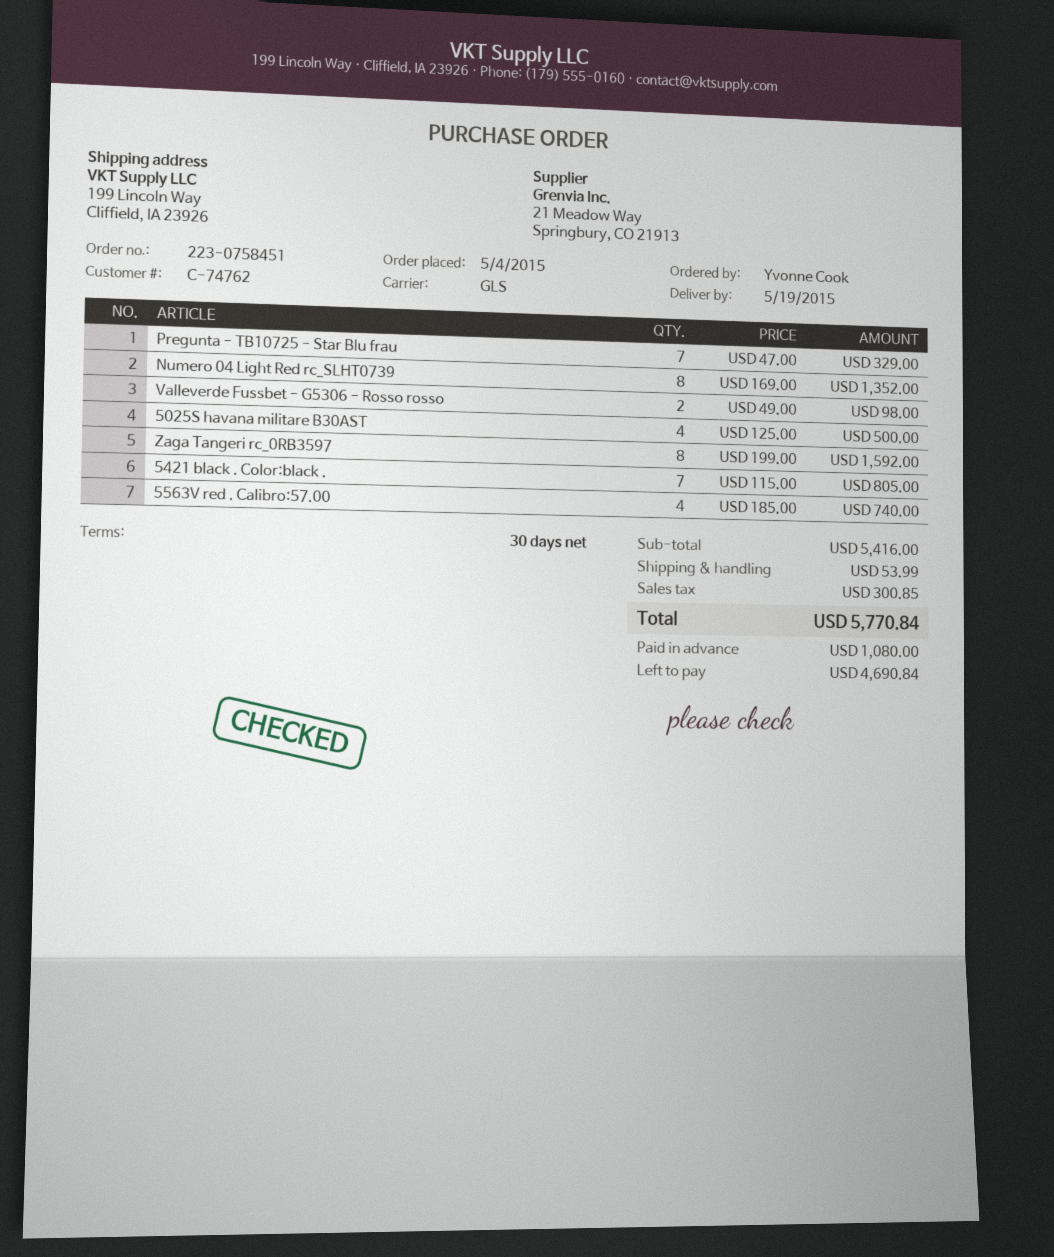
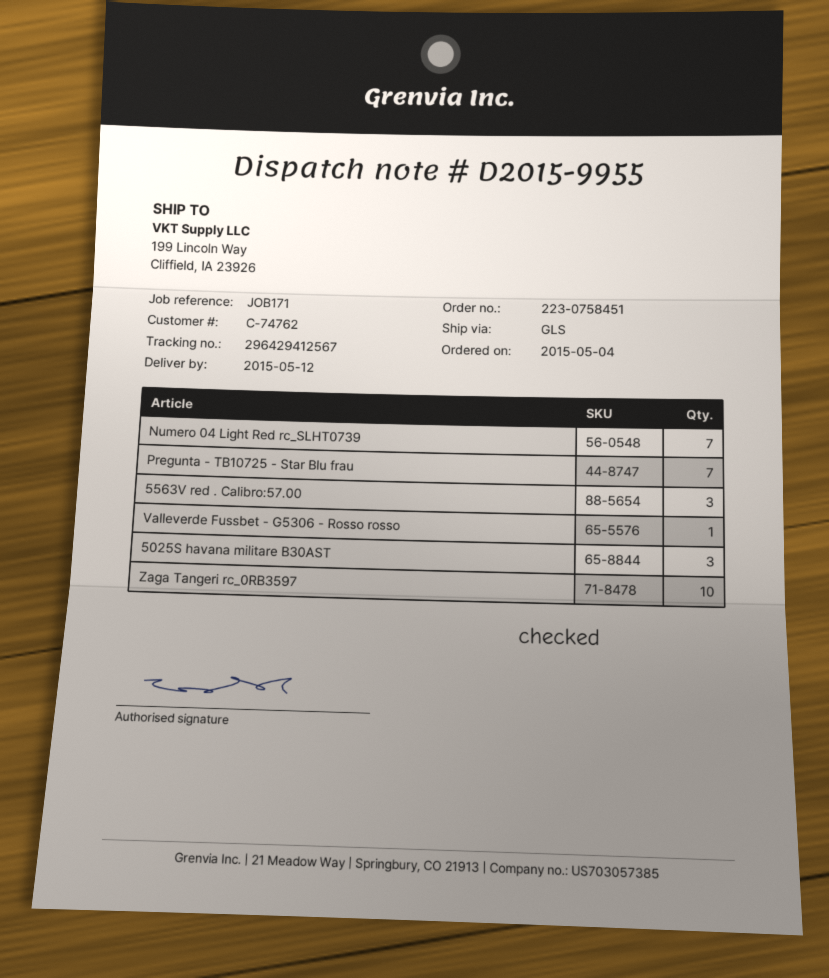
delivery date: 2015-05-19 -> 2015-05-12
Numero 04 Light Red rc_SLHT0739: 8 -> 7
Valleverde Fussbet - G5306 - Rosso rosso: 2 -> 1
5025S havana militare B30AST: 4 -> 3
Zaga Tangeri rc_0RB3597: 8 -> 10
5421 black . Color:black .: 7 -> none
5563V red . Calibro:57.00: 4 -> 3

